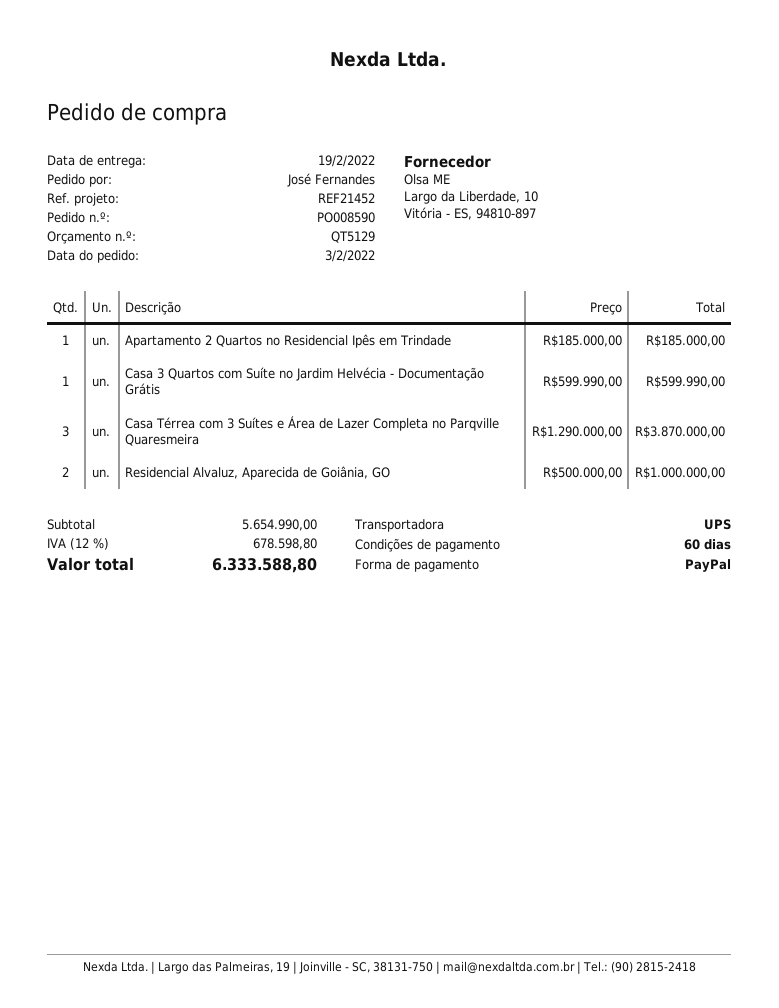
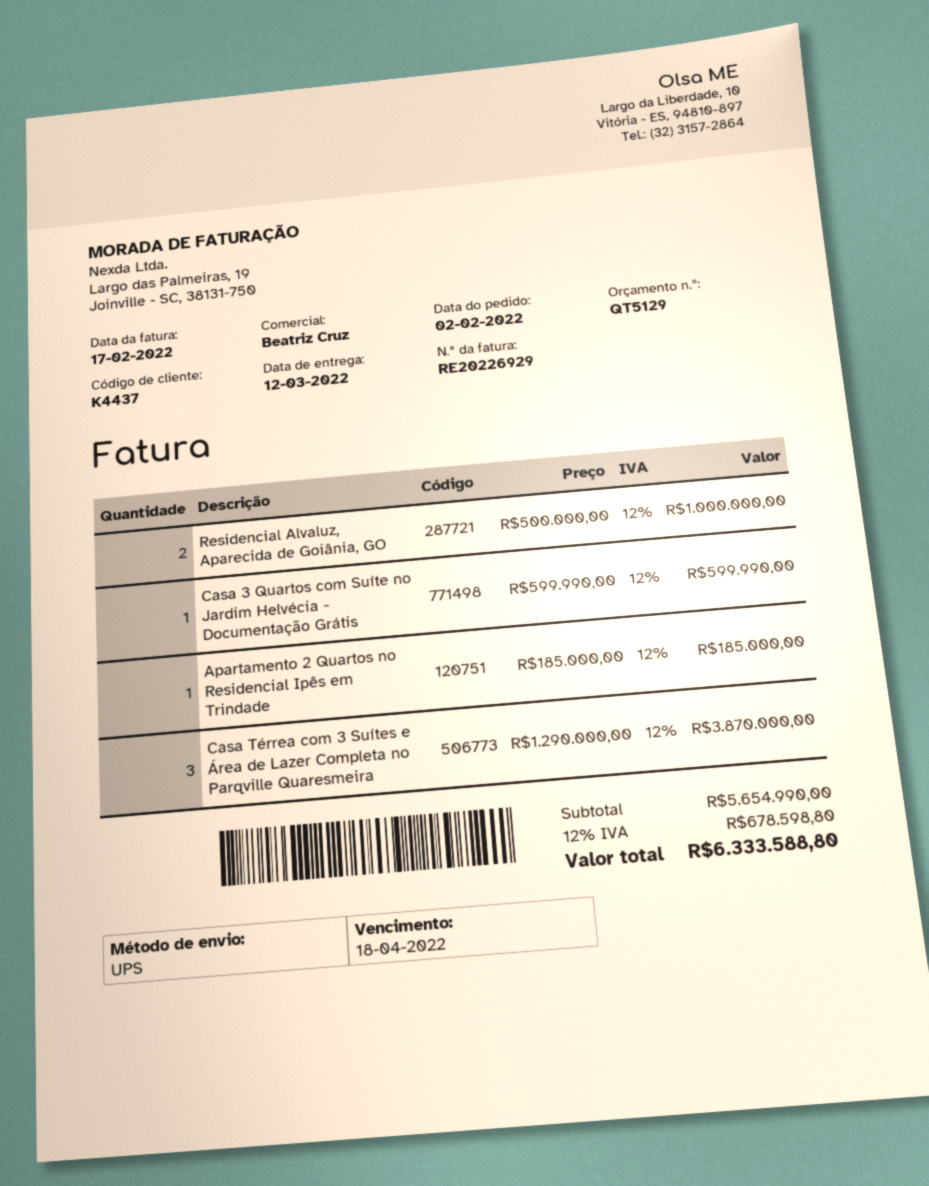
order date: 2022-02-03 -> 2022-02-02
delivery date: 2022-02-19 -> 2022-03-12

